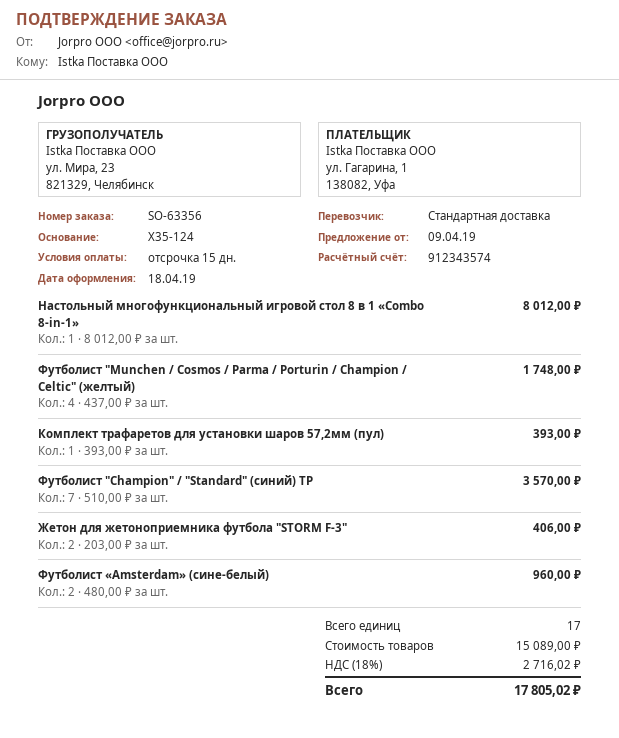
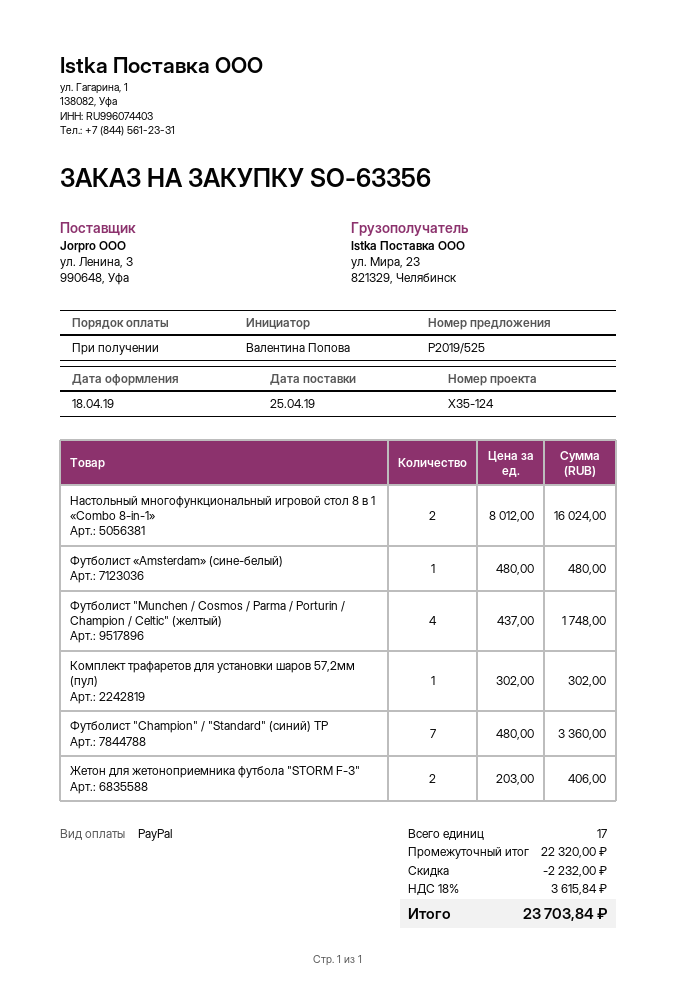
payment terms: 15 days -> on receipt
Настольный многофункциональный игровой стол 8 в 1 «Combo 8-in-1»: 1 x 8012.00 = 8012.00 -> 2 x 8012.00 = 16024.00
Комплект трафаретов для установки шаров 57,2мм (пул): 1 x 393.00 = 393.00 -> 1 x 302.00 = 302.00
Футболист "Champion" / "Standard" (синий) ТР: 7 x 510.00 = 3570.00 -> 7 x 480.00 = 3360.00
Футболист «Amsterdam» (сине-белый): 2 x 480.00 = 960.00 -> 1 x 480.00 = 480.00
subtotal: 15089.00 -> 22320.00
discount: none -> 2232.00
tax: 18% = 2716.02 -> 18% = 3615.84
total: 17805.02 -> 23703.84

